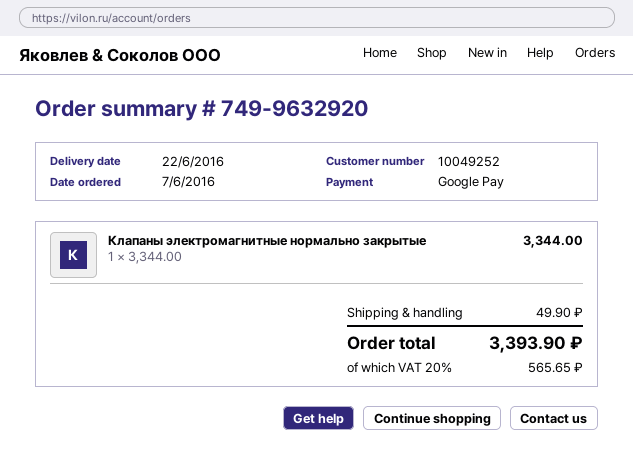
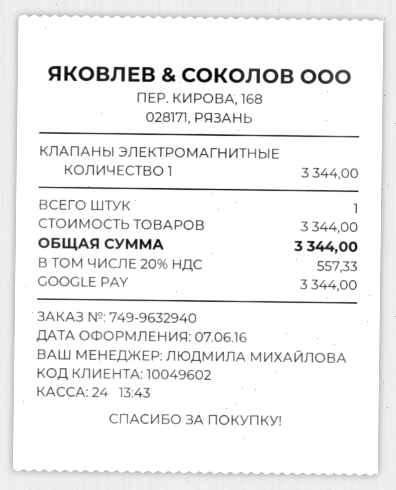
order number: 749-9632920 -> 749-9632940
customer number: 10049252 -> 10049602
shipping: 49.90 -> none
tax: 20% = 565.65 -> 20% = 557.33
total: 3393.90 -> 3344.00

